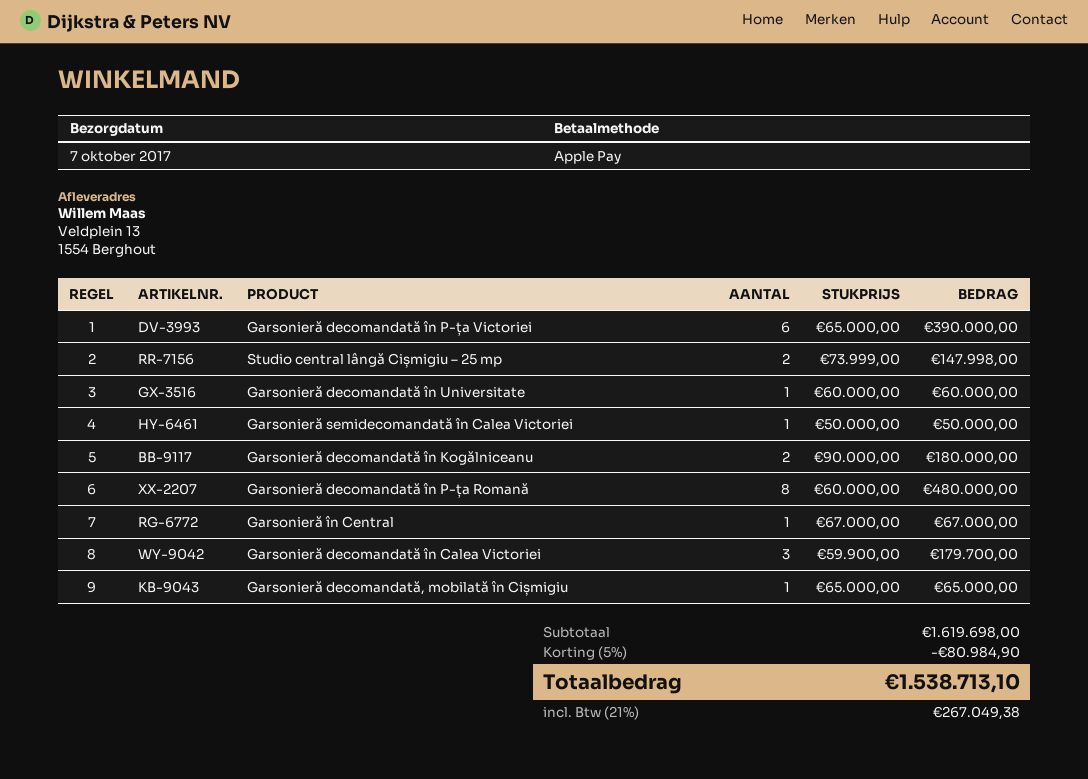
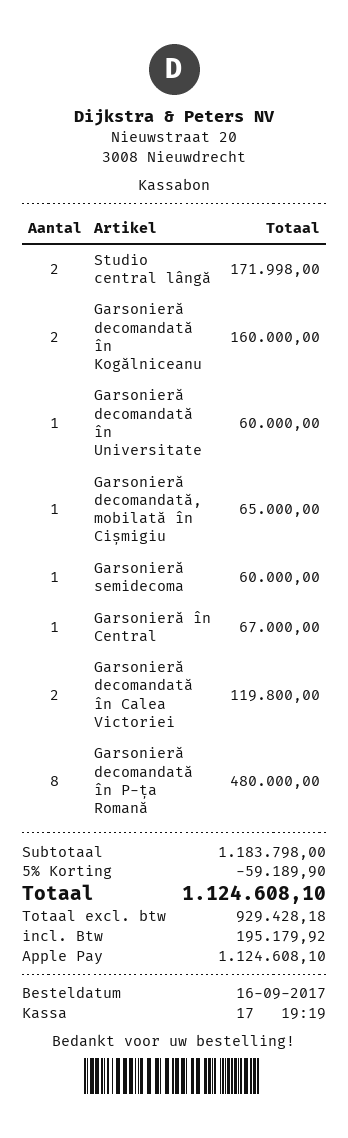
Garsonieră decomandată în P-ța Victoriei: 6 for 390000.00 -> none
Studio central lângă Cișmigiu – 25 mp: 2 for 147998.00 -> 2 for 171998.00
Garsonieră semidecomandată în Calea Victoriei: 1 for 50000.00 -> 1 for 60000.00
Garsonieră decomandată în Kogălniceanu: 2 for 180000.00 -> 2 for 160000.00
Garsonieră decomandată în Calea Victoriei: 3 for 179700.00 -> 2 for 119800.00
subtotal: 1619698.00 -> 1183798.00
discount: 5% = 80984.90 -> 5% = 59189.90
tax: 267049.38 -> 195179.92
total: 1538713.10 -> 1124608.10

